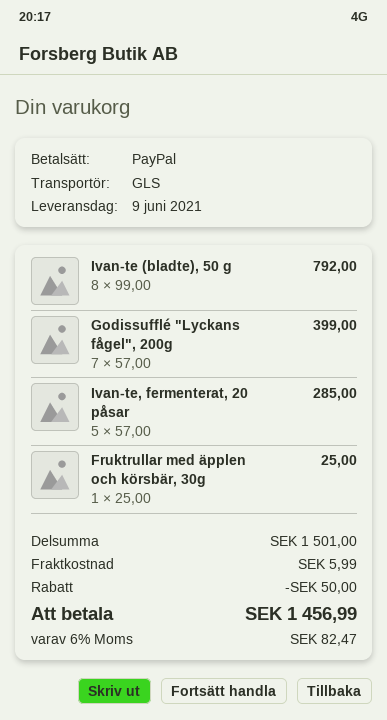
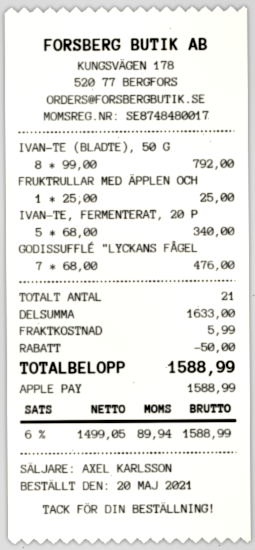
payment method: PayPal -> Apple Pay
Godissufflé "Lyckans fågel", 200g: 7 x 57.00 = 399.00 -> 7 x 68.00 = 476.00
Ivan-te, fermenterat, 20 påsar: 5 x 57.00 = 285.00 -> 5 x 68.00 = 340.00
subtotal: 1501.00 -> 1633.00
tax: 6% = 82.47 -> 6% = 89.94
total: 1456.99 -> 1588.99

